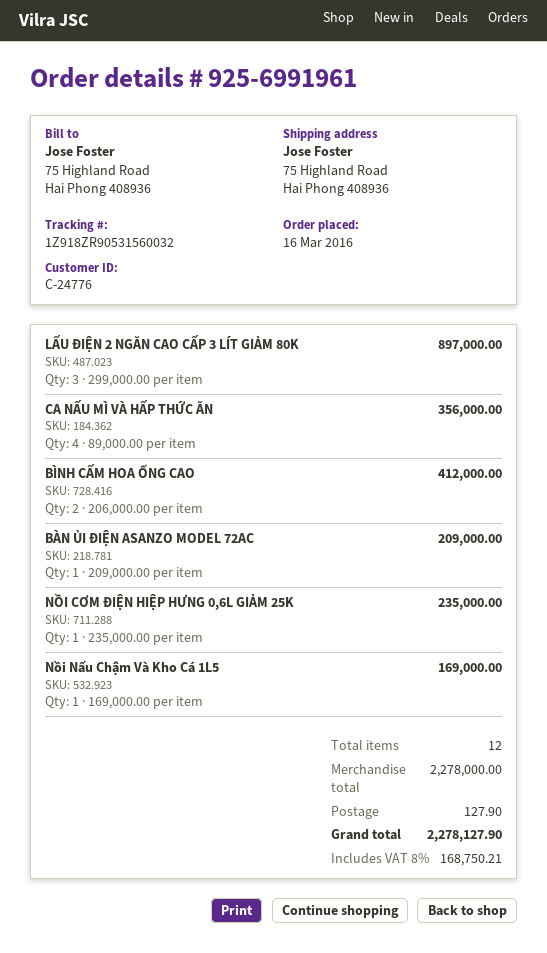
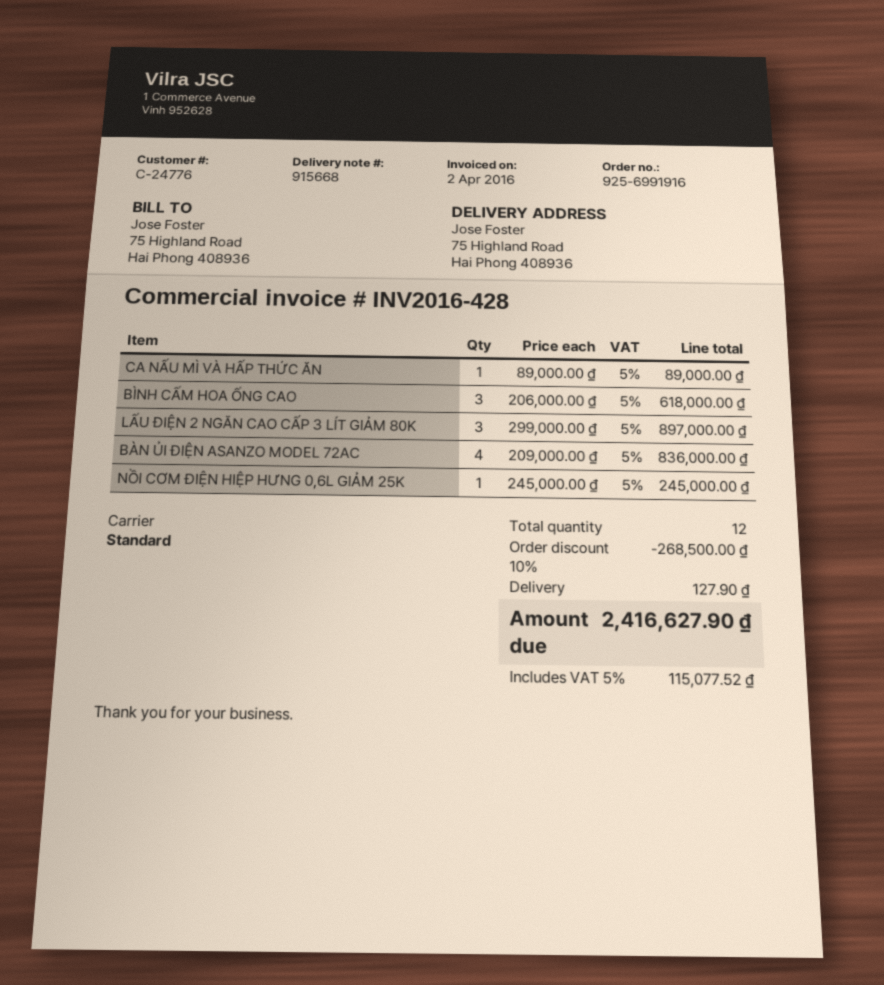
order number: 925-6991961 -> 925-6991916
CA NẤU MÌ VÀ HẤP THỨC ĂN: 4 x 89000.00 = 356000.00 -> 1 x 89000.00 = 89000.00
BÌNH CẤM HOA ỐNG CAO: 2 x 206000.00 = 412000.00 -> 3 x 206000.00 = 618000.00
BÀN ỦI ĐIỆN ASANZO MODEL 72AC: 1 x 209000.00 = 209000.00 -> 4 x 209000.00 = 836000.00
NỒI CƠM ĐIỆN HIỆP HƯNG 0,6L GIẢM 25K: 1 x 235000.00 = 235000.00 -> 1 x 245000.00 = 245000.00
Nồi Nấu Chậm Và Kho Cá 1L5: 1 x 169000.00 = 169000.00 -> none
discount: none -> 10% = 268500.00
tax: 8% = 168750.21 -> 5% = 115077.52
total: 2278127.90 -> 2416627.90

